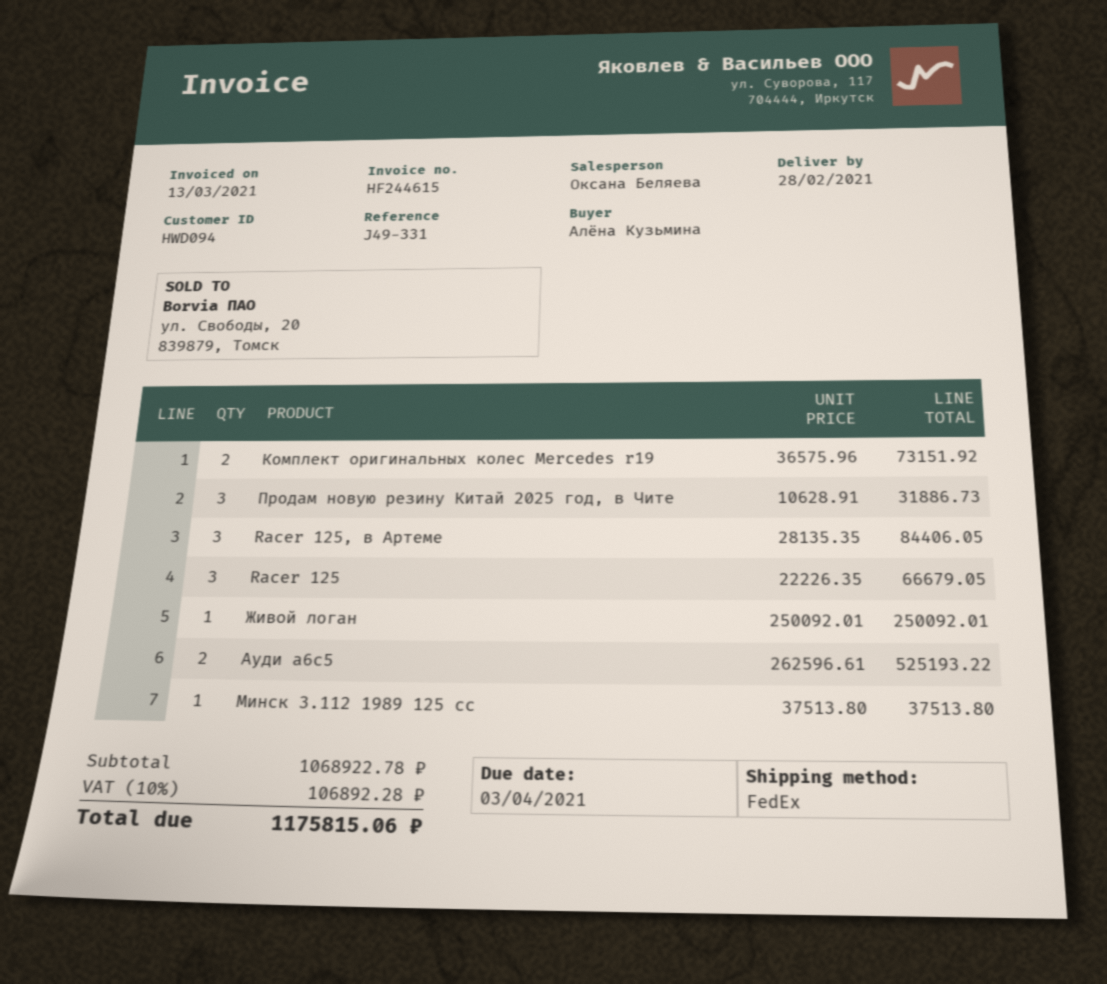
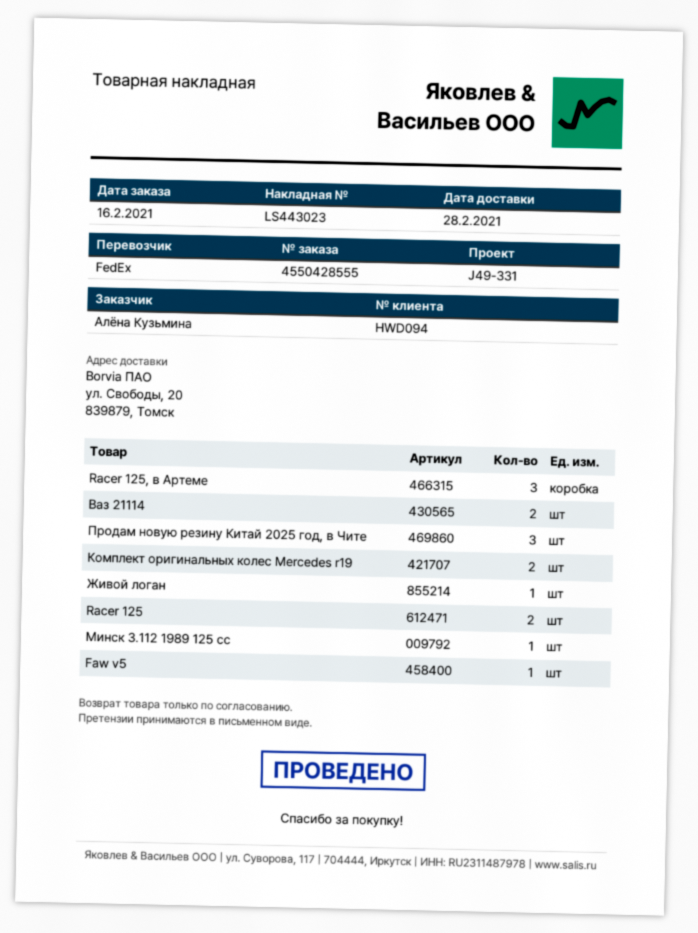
Racer 125: 3 -> 2
Ауди а6с5: 2 -> none
Ваз 21114: none -> 2
Faw v5: none -> 1

